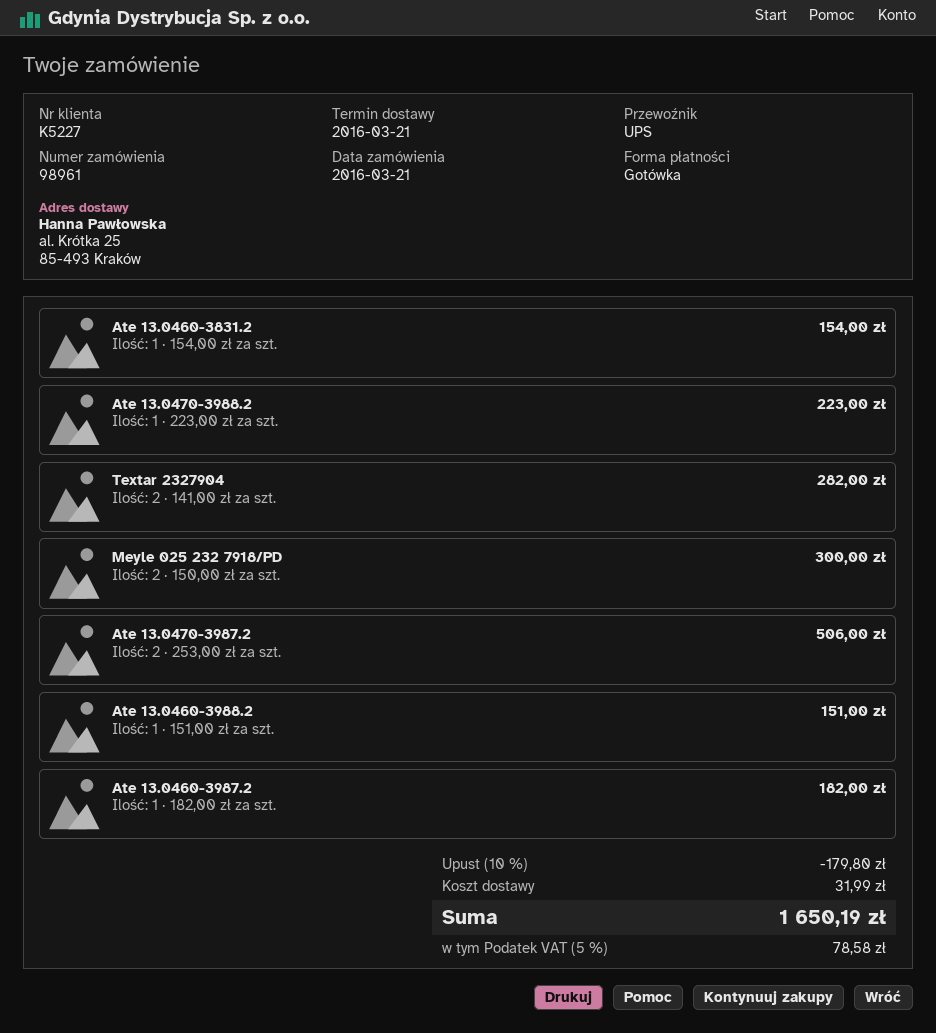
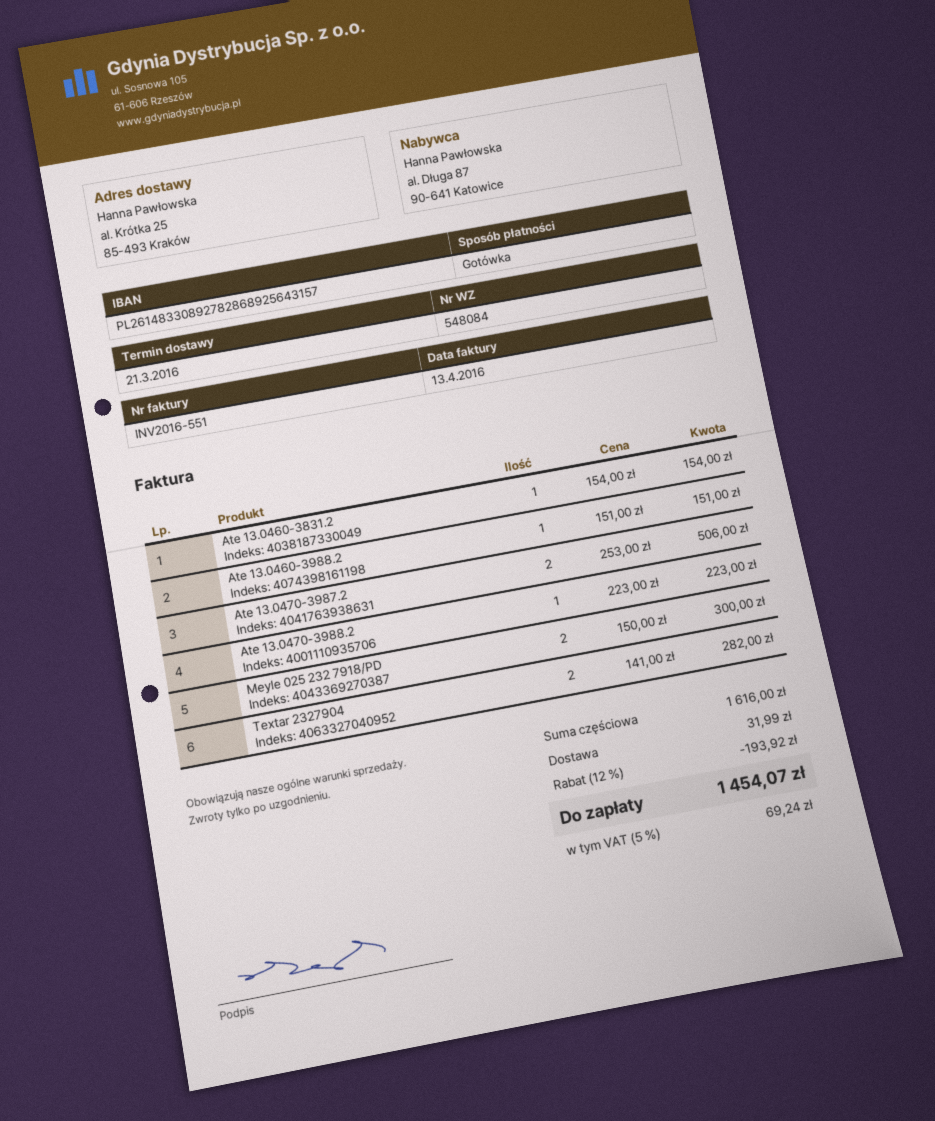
Ate 13.0460-3987.2: 1 x 182.00 = 182.00 -> none
discount: 10% = 179.80 -> 12% = 193.92
tax: 5% = 78.58 -> 5% = 69.24
total: 1650.19 -> 1454.07

